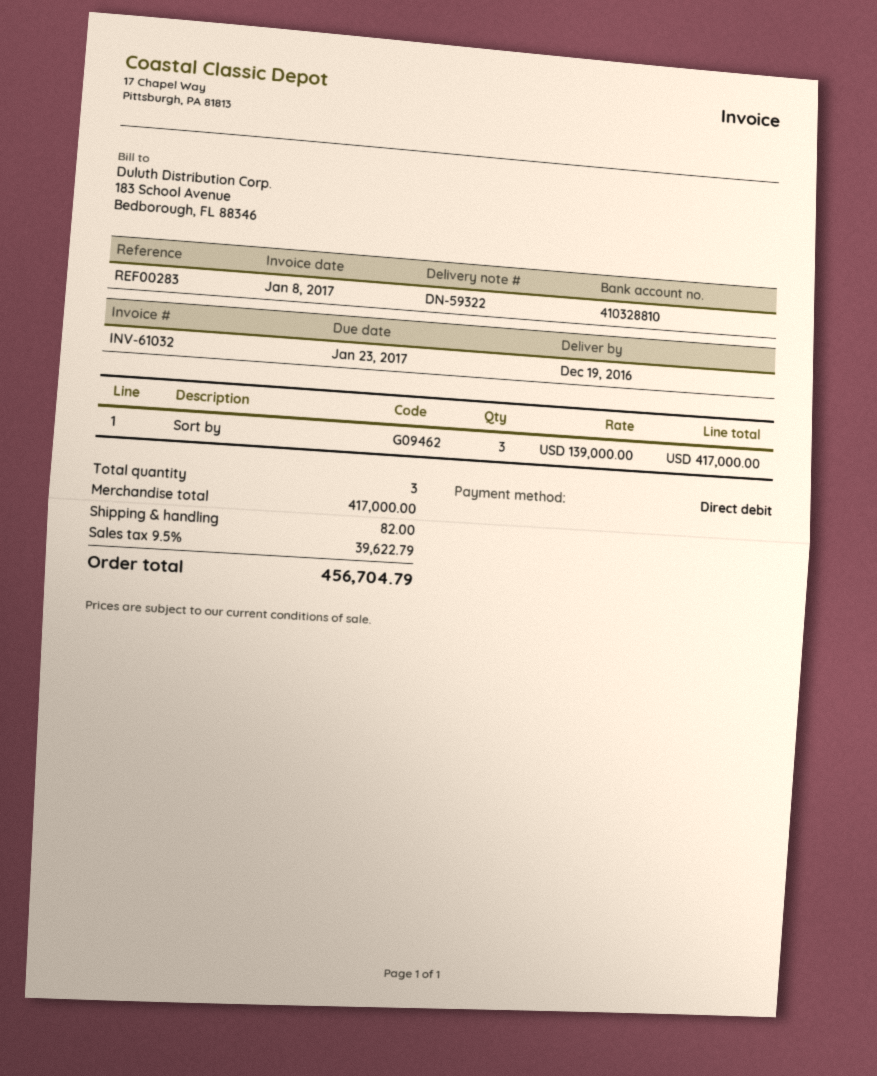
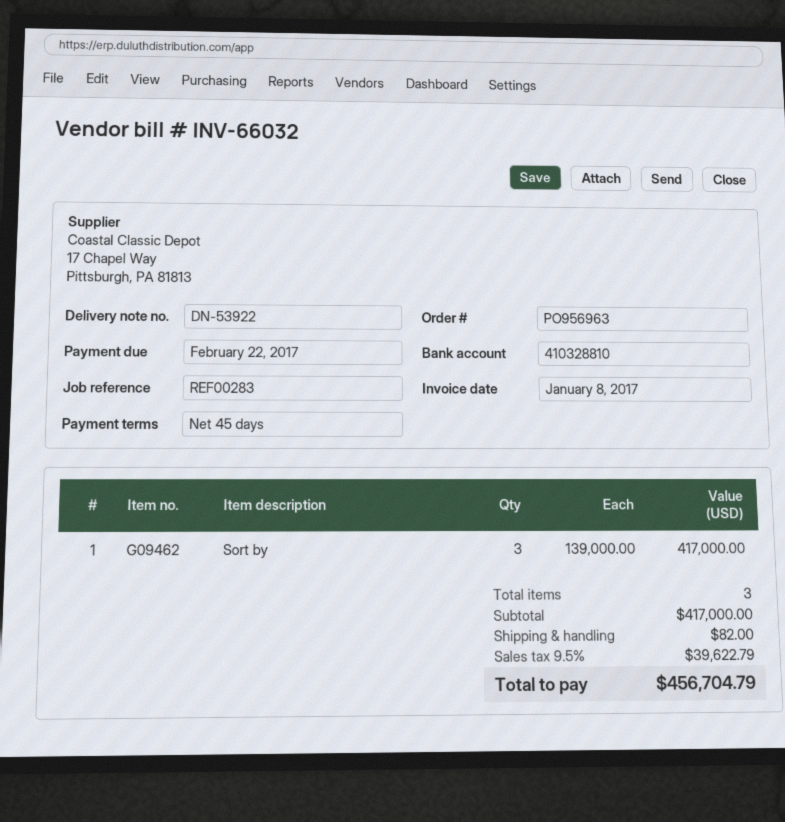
delivery note number: DN-59322 -> DN-53922
invoice number: INV-61032 -> INV-66032
due date: 2017-01-23 -> 2017-02-22

